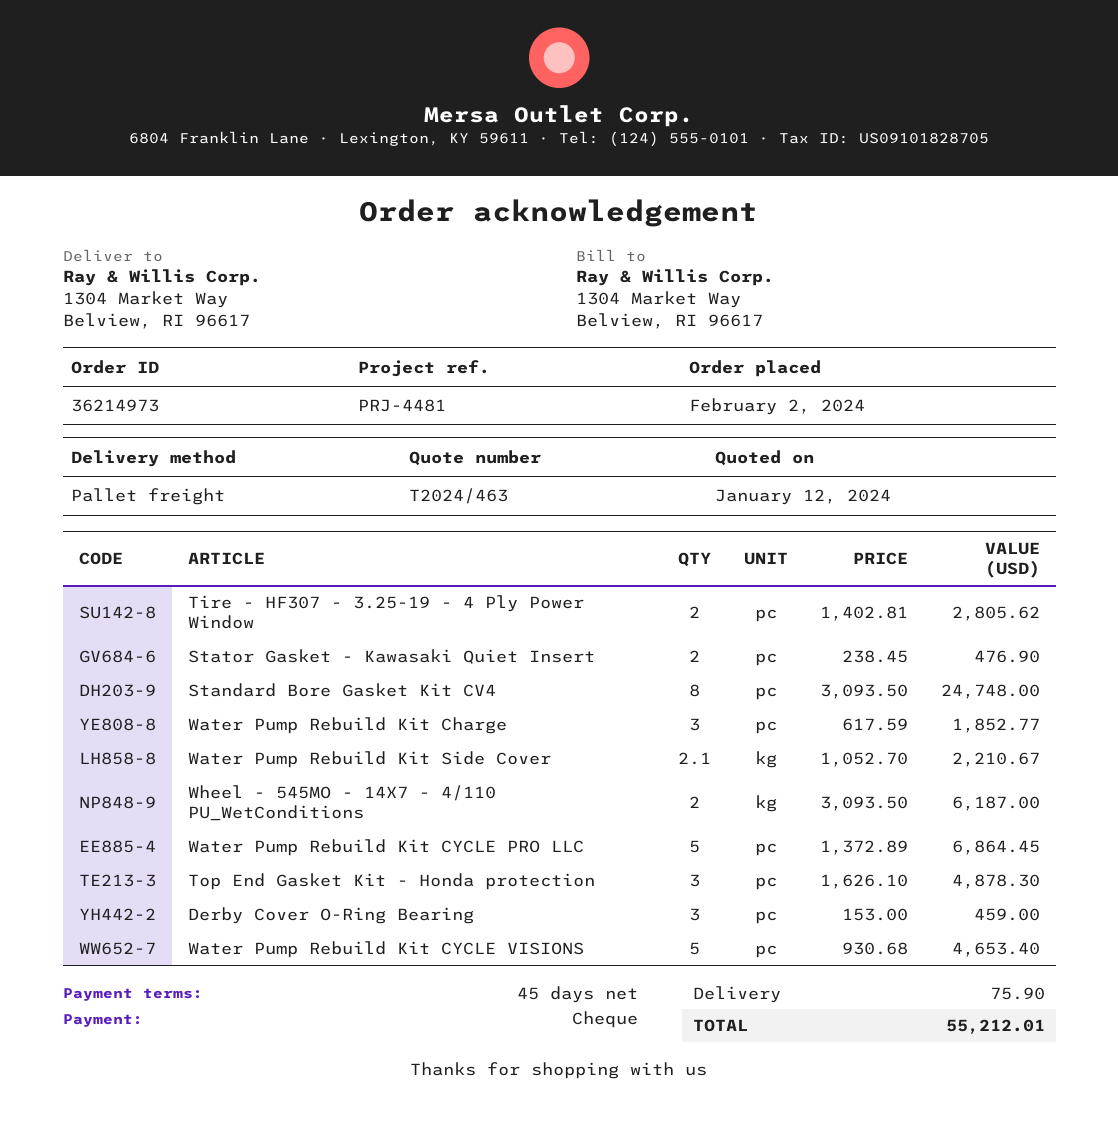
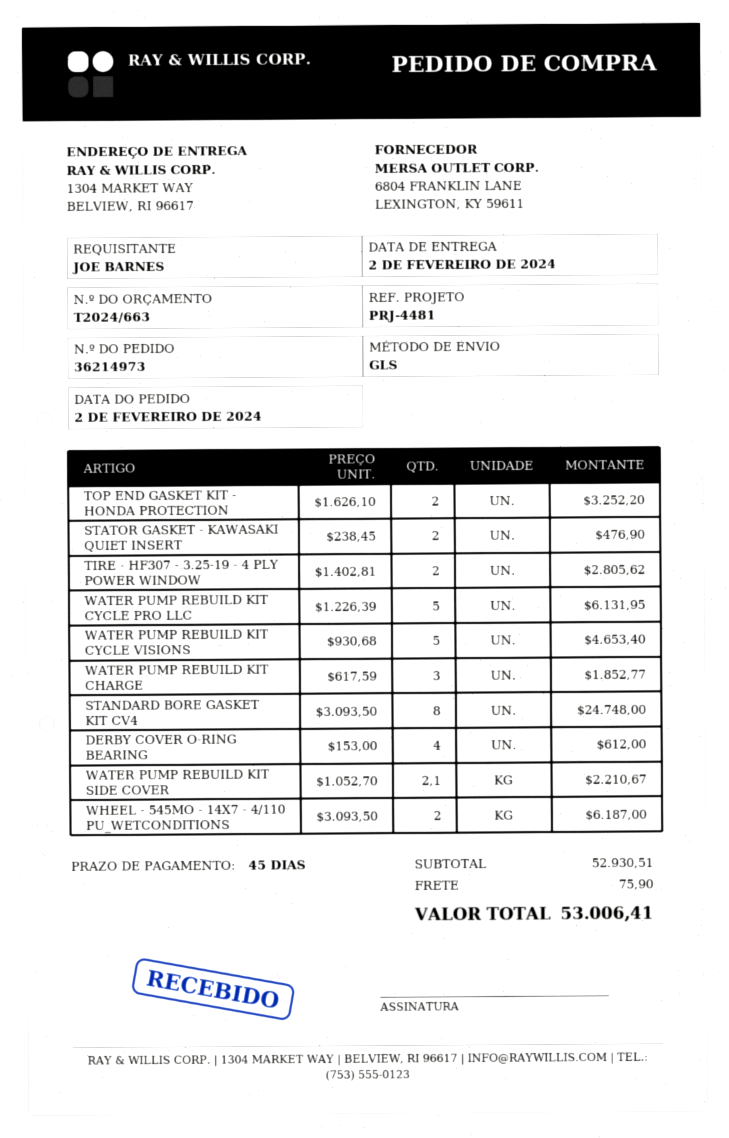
quote number: T2024/463 -> T2024/663
shipping method: pallet freight -> GLS
Water Pump Rebuild Kit CYCLE PRO LLC: 5 x 1372.89 = 6864.45 -> 5 x 1226.39 = 6131.95
Top End Gasket Kit - Honda protection: 3 x 1626.10 = 4878.30 -> 2 x 1626.10 = 3252.20
Derby Cover O-Ring Bearing: 3 x 153.00 = 459.00 -> 4 x 153.00 = 612.00
total: 55212.01 -> 53006.41

